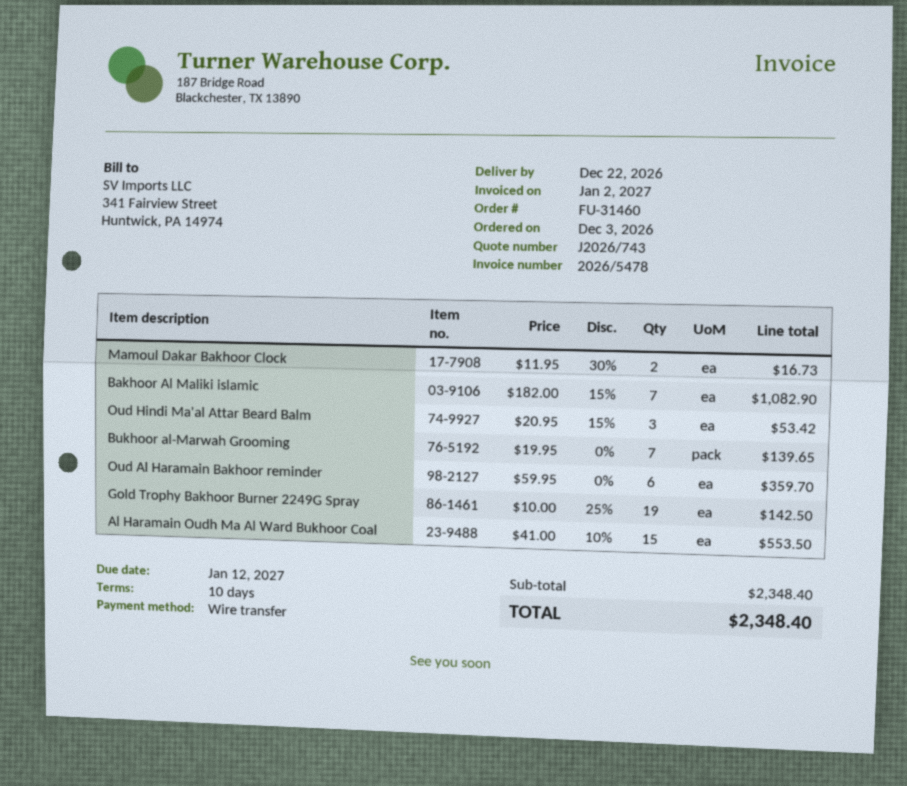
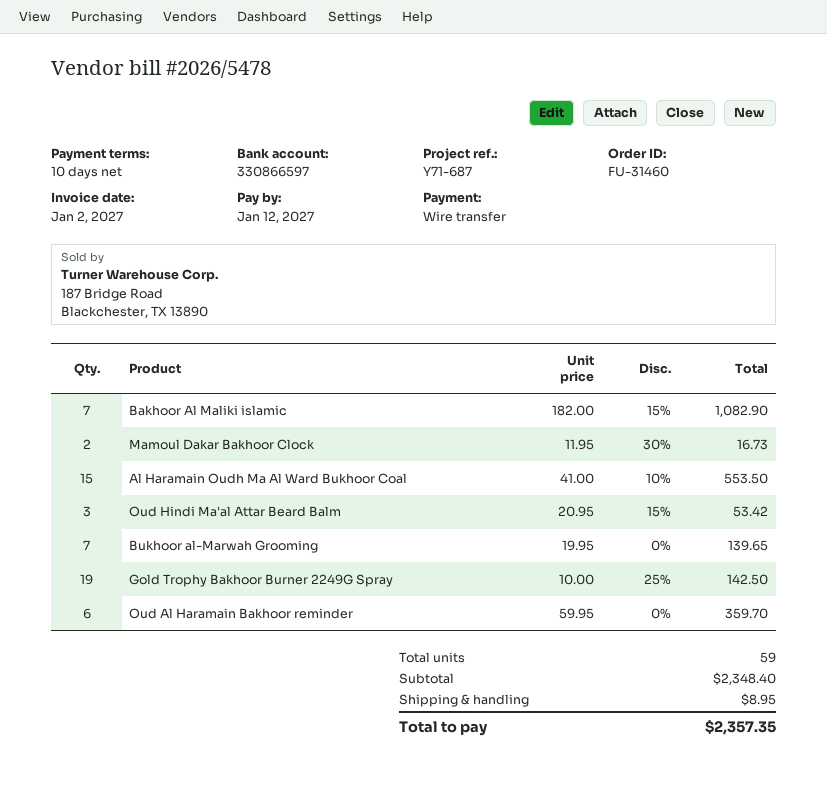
shipping: none -> 8.95
total: 2348.40 -> 2357.35

